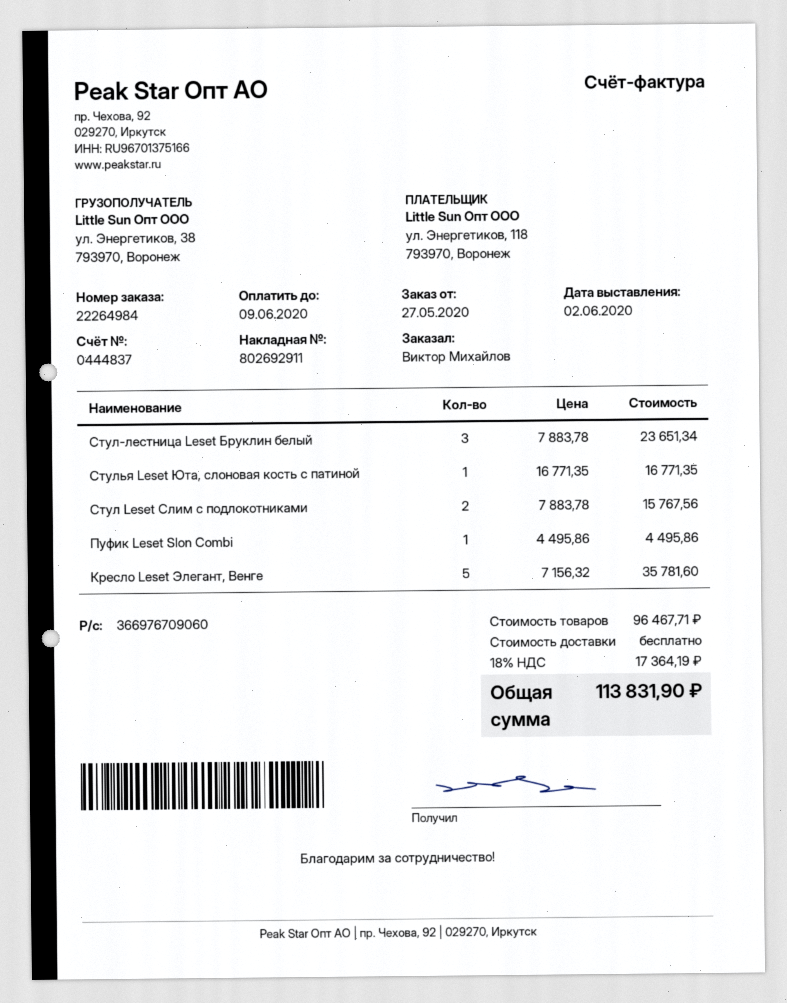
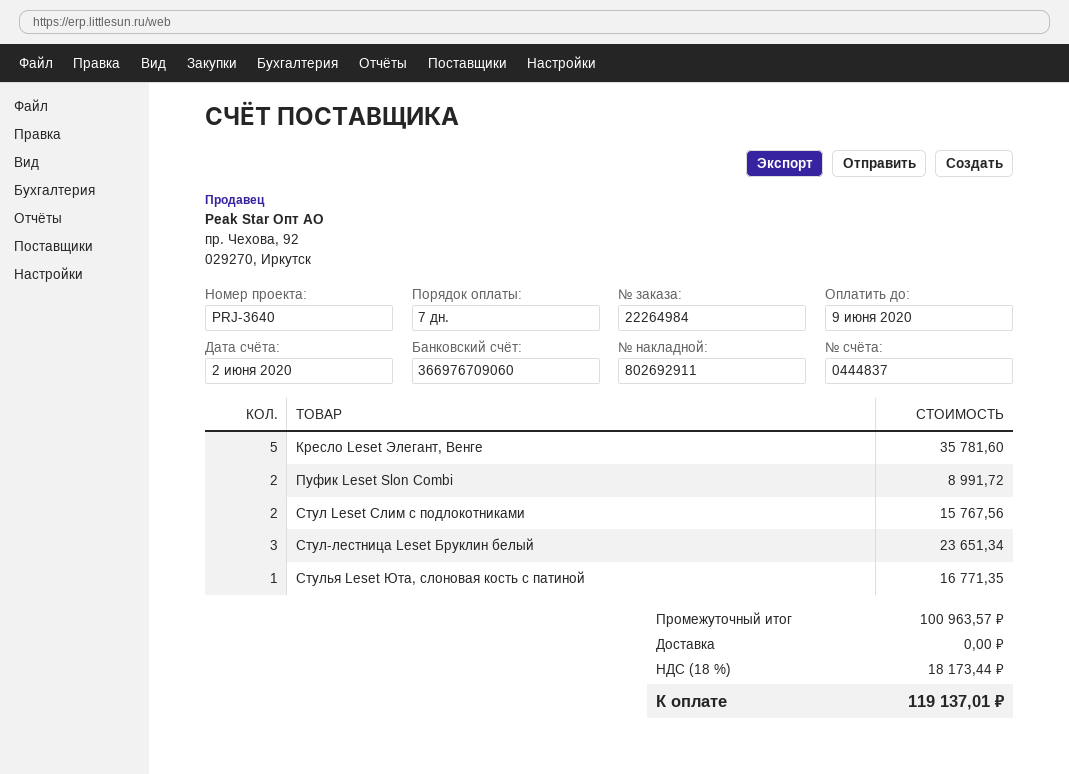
Пуфик Leset Slon Combi: 1 for 4495.86 -> 2 for 8991.72
subtotal: 96467.71 -> 100963.57
tax: 18% = 17364.19 -> 18% = 18173.44
total: 113831.90 -> 119137.01

